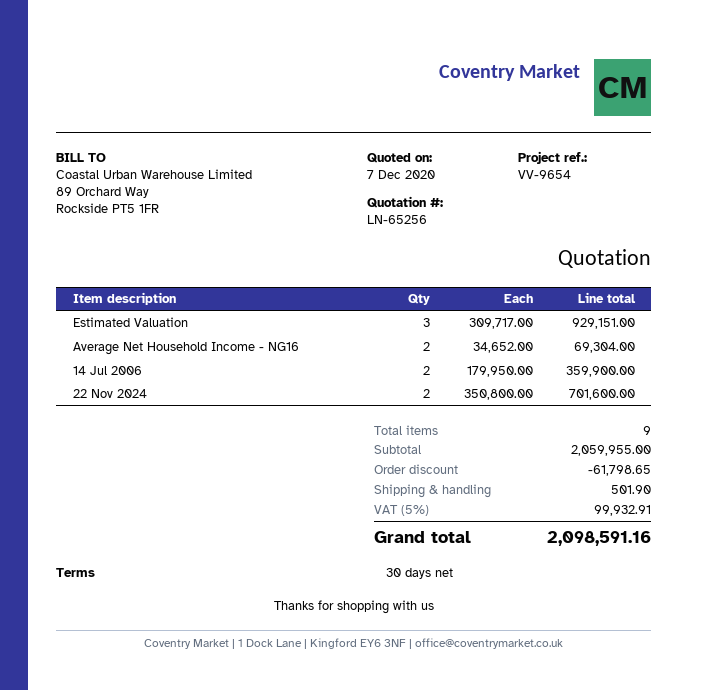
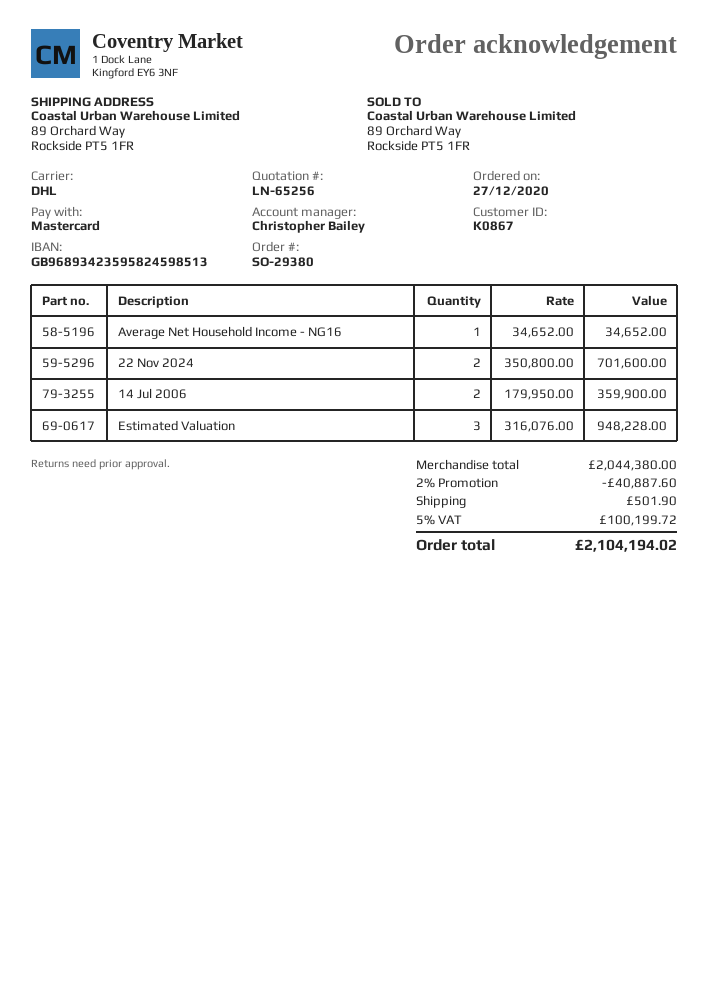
Estimated Valuation: 3 x 309717.00 = 929151.00 -> 3 x 316076.00 = 948228.00
Average Net Household Income - NG16: 2 x 34652.00 = 69304.00 -> 1 x 34652.00 = 34652.00
subtotal: 2059955.00 -> 2044380.00
discount: 61798.65 -> 40887.60
tax: 5% = 99932.91 -> 5% = 100199.72
total: 2098591.16 -> 2104194.02

